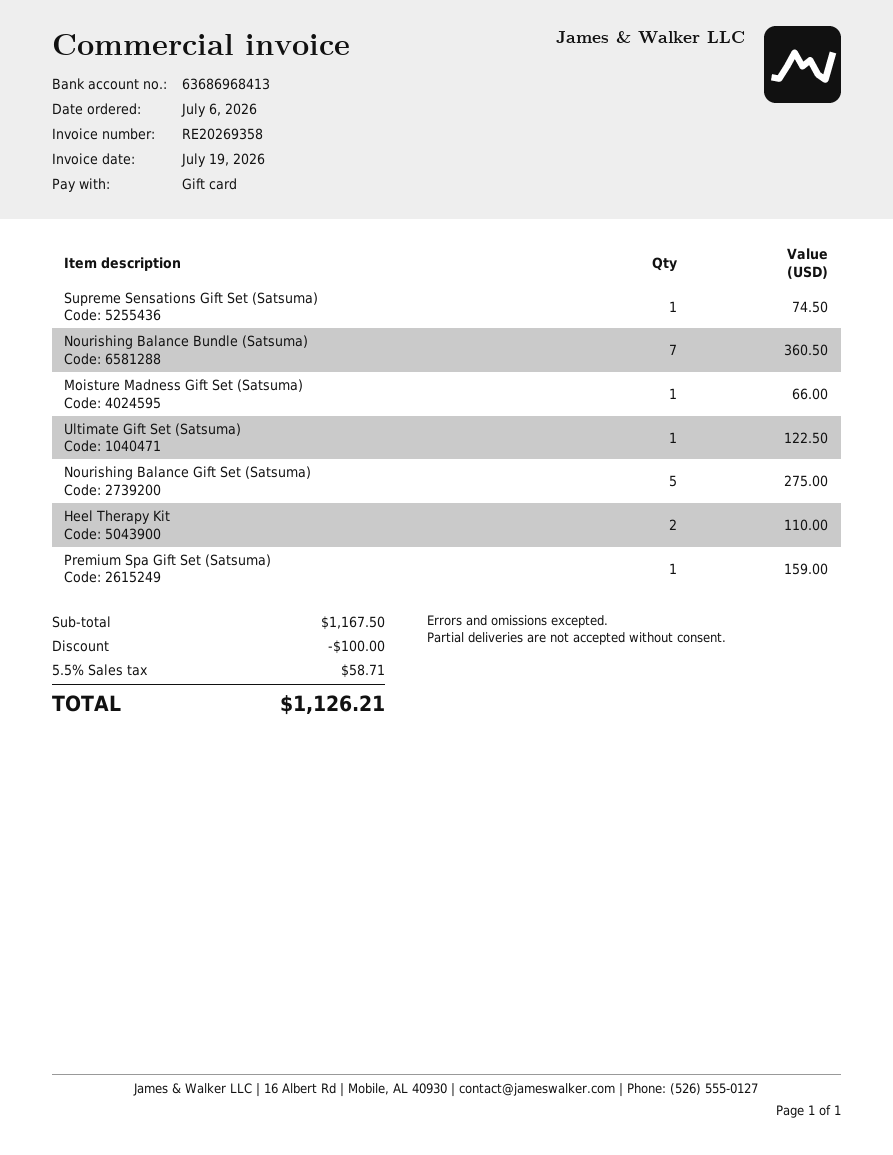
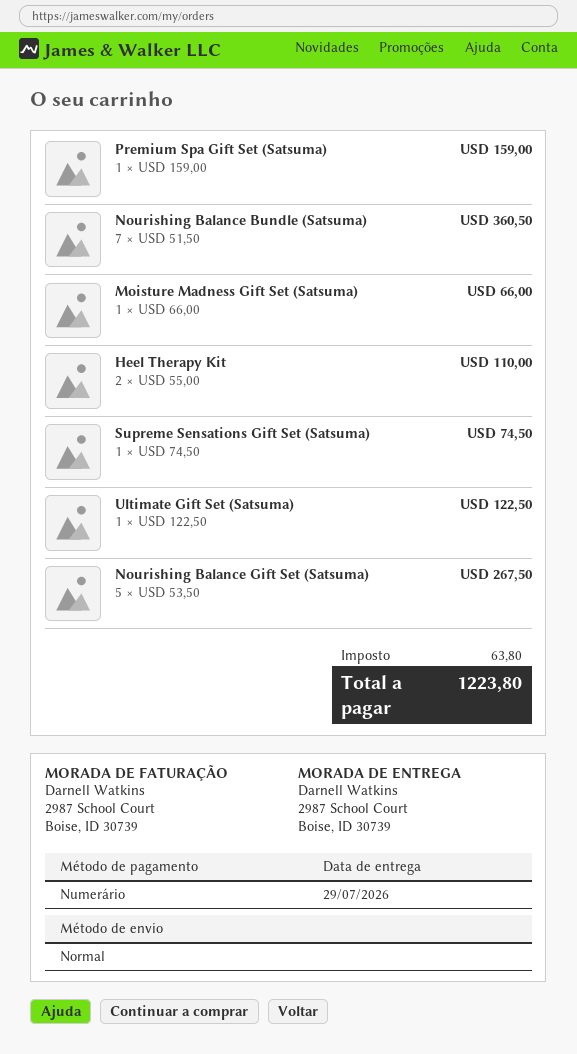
payment method: gift card -> cash
Nourishing Balance Gift Set (Satsuma): 5 for 275.00 -> 5 for 267.50
discount: 100.00 -> none
tax: 58.71 -> 63.80
total: 1126.21 -> 1223.80

